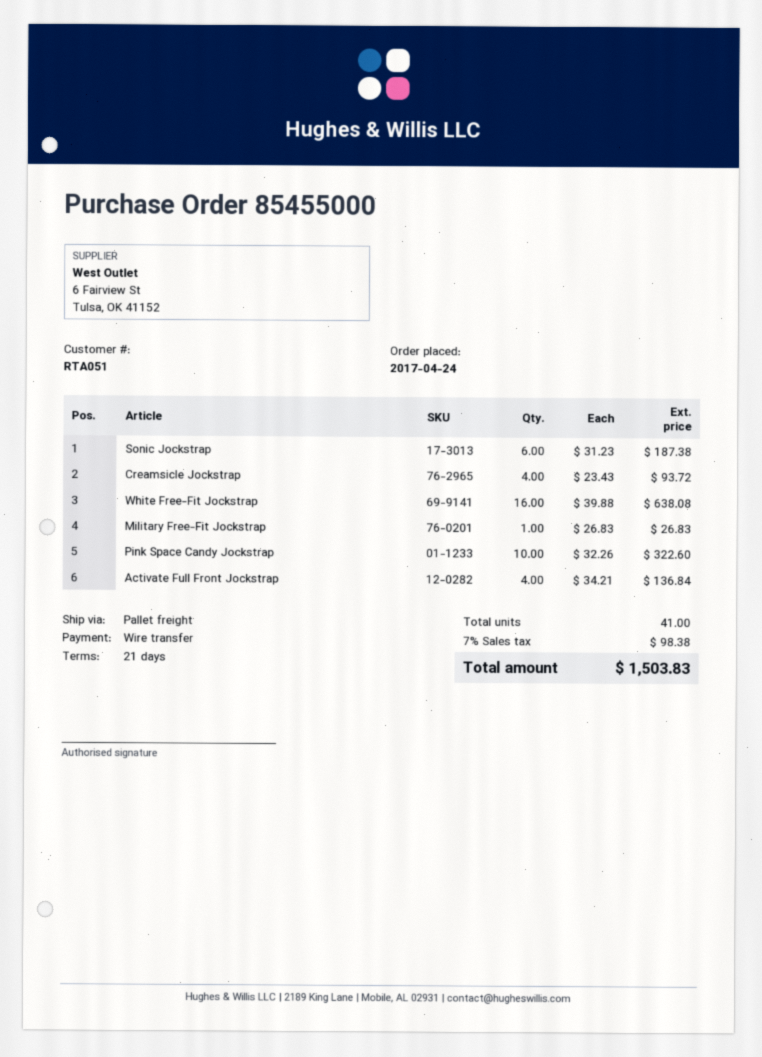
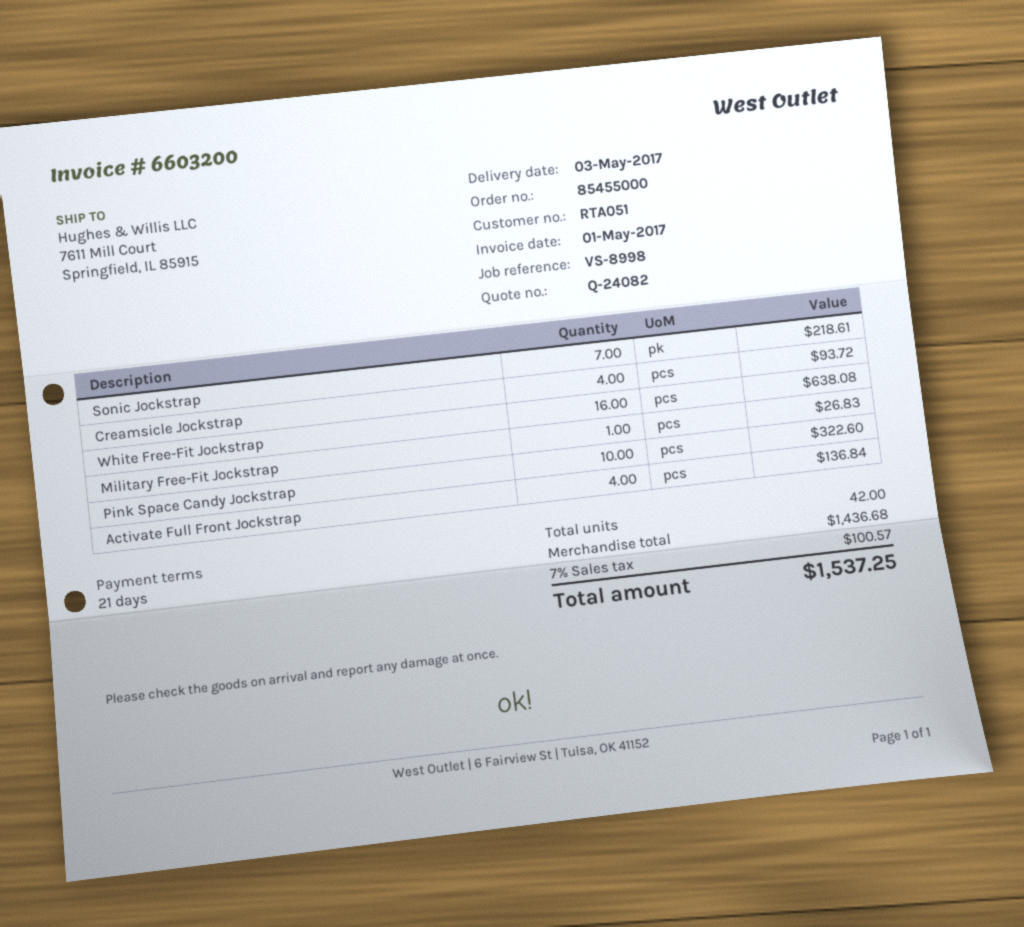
Sonic Jockstrap: 6 for 187.38 -> 7 for 218.61
total quantity: 41 -> 42
tax: 7% = 98.38 -> 7% = 100.57
total: 1503.83 -> 1537.25

